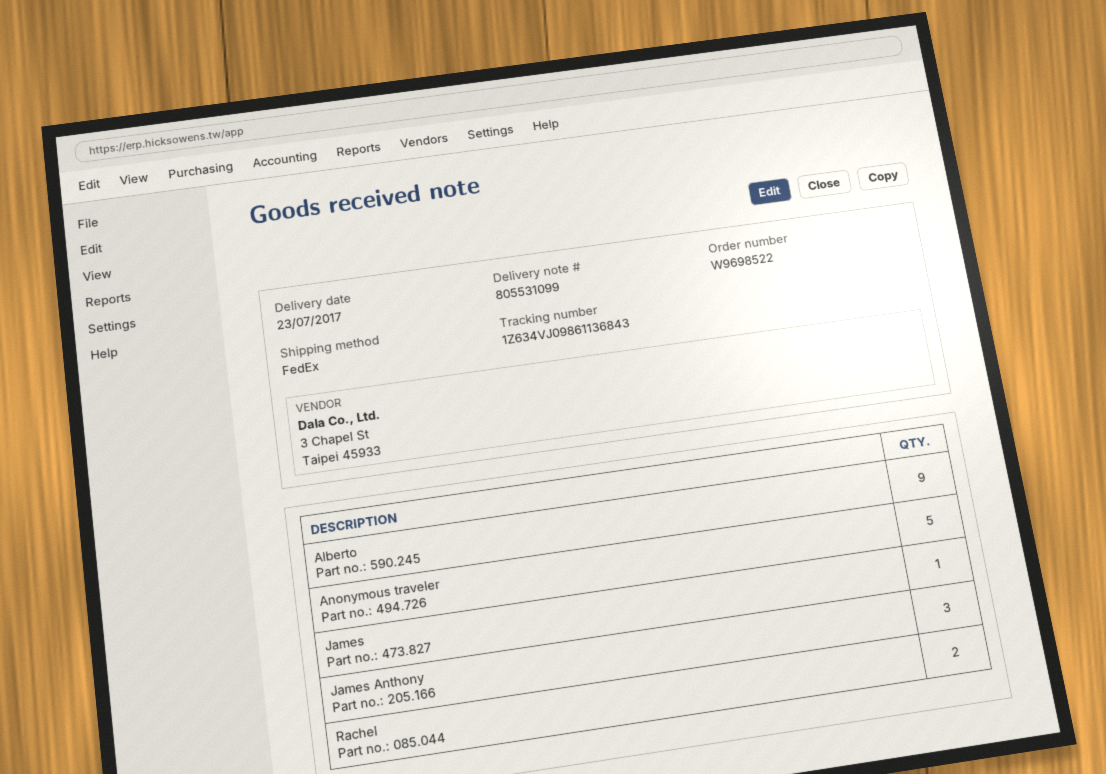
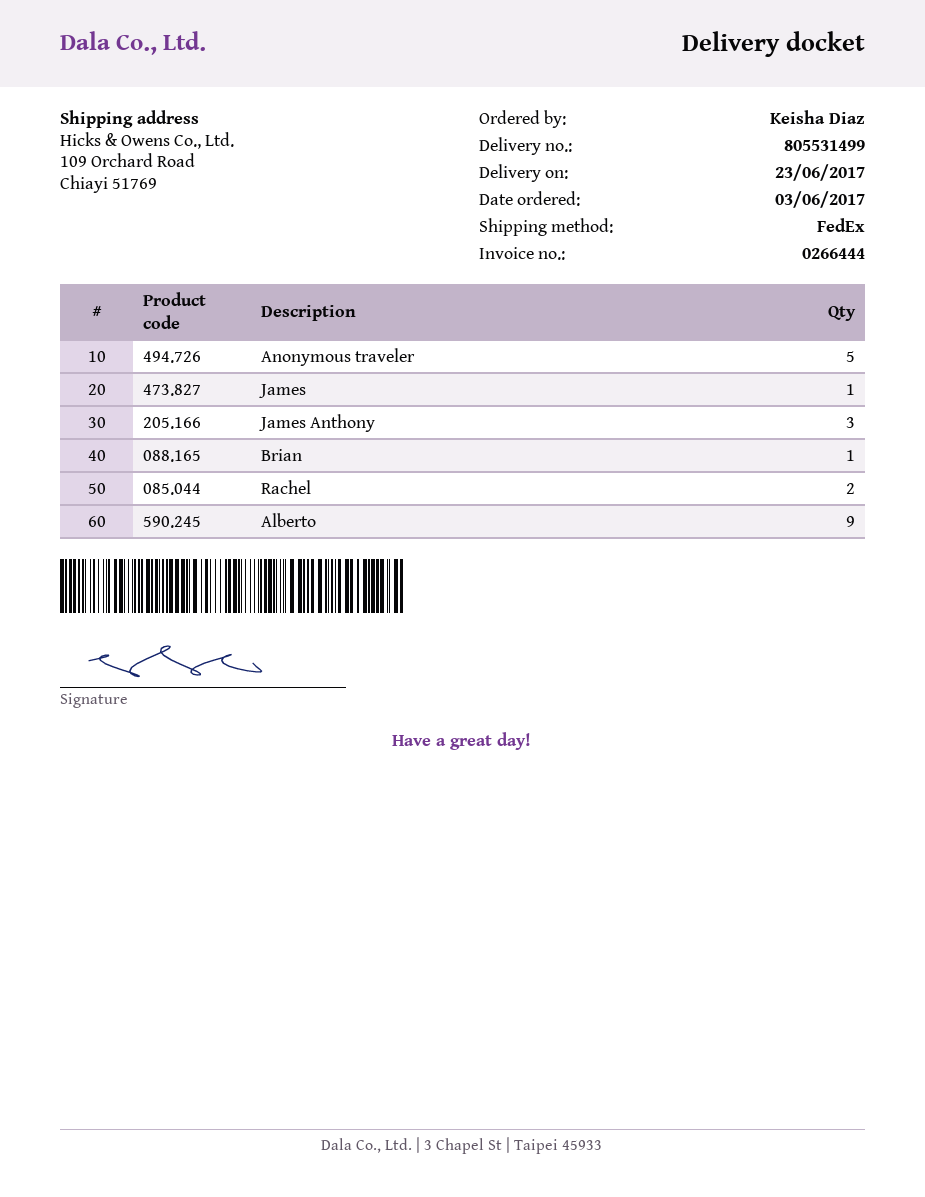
delivery note number: 805531099 -> 805531499
delivery date: 2017-07-23 -> 2017-06-23
Brian: none -> 1

